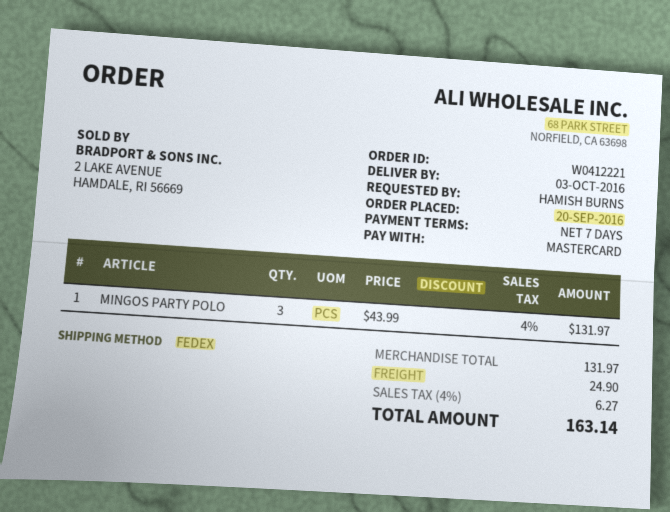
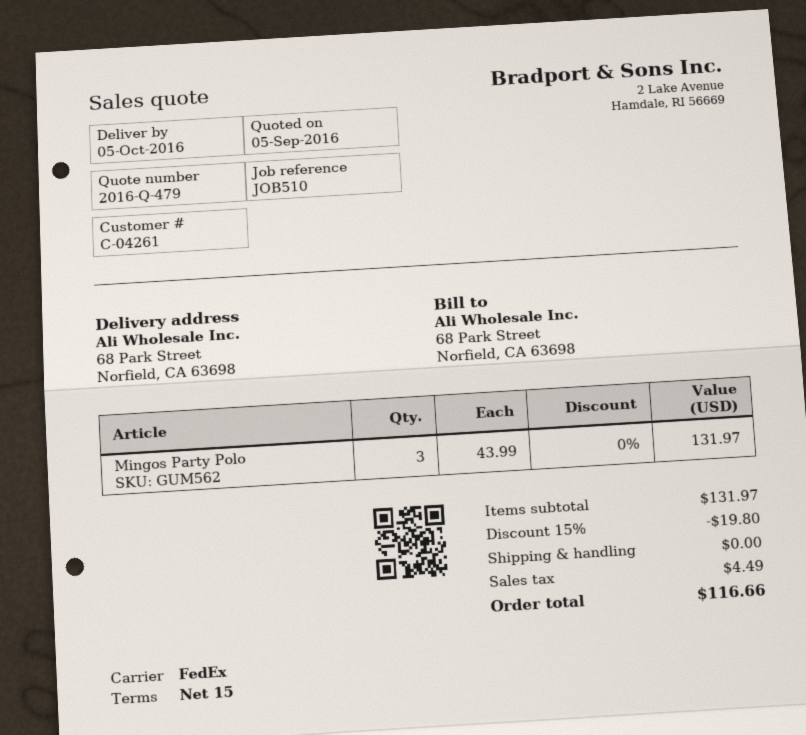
delivery date: 2016-10-03 -> 2016-10-05
payment terms: 7 days -> 15 days
discount: none -> 15% = 19.80
shipping: 24.90 -> 0.00
tax: 6.27 -> 4.49
total: 163.14 -> 116.66

